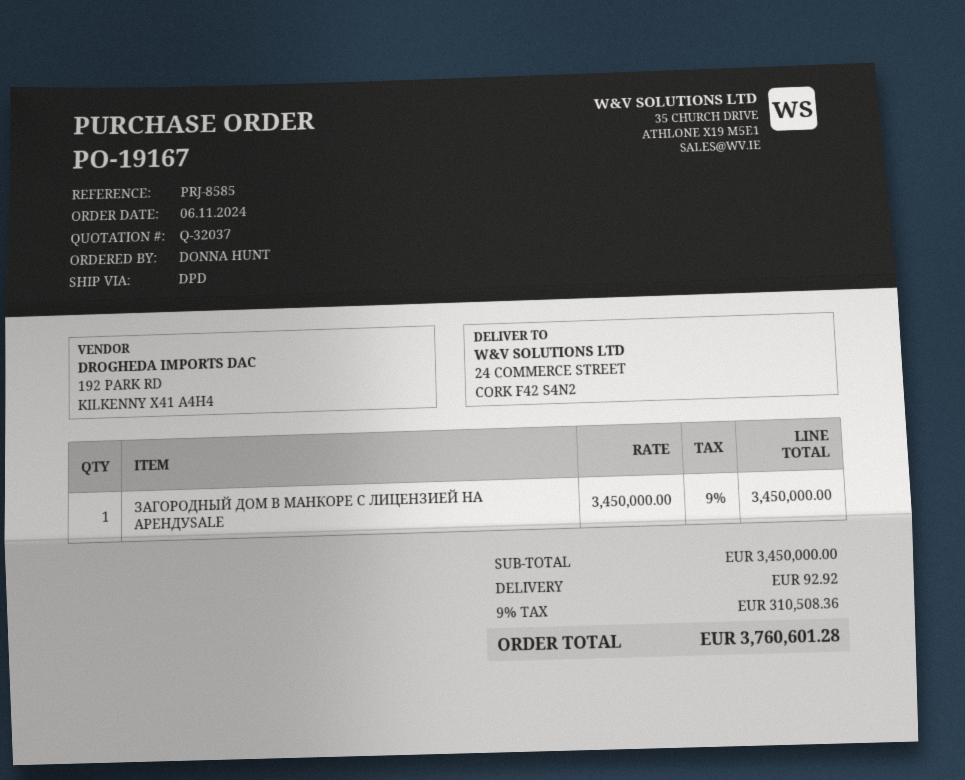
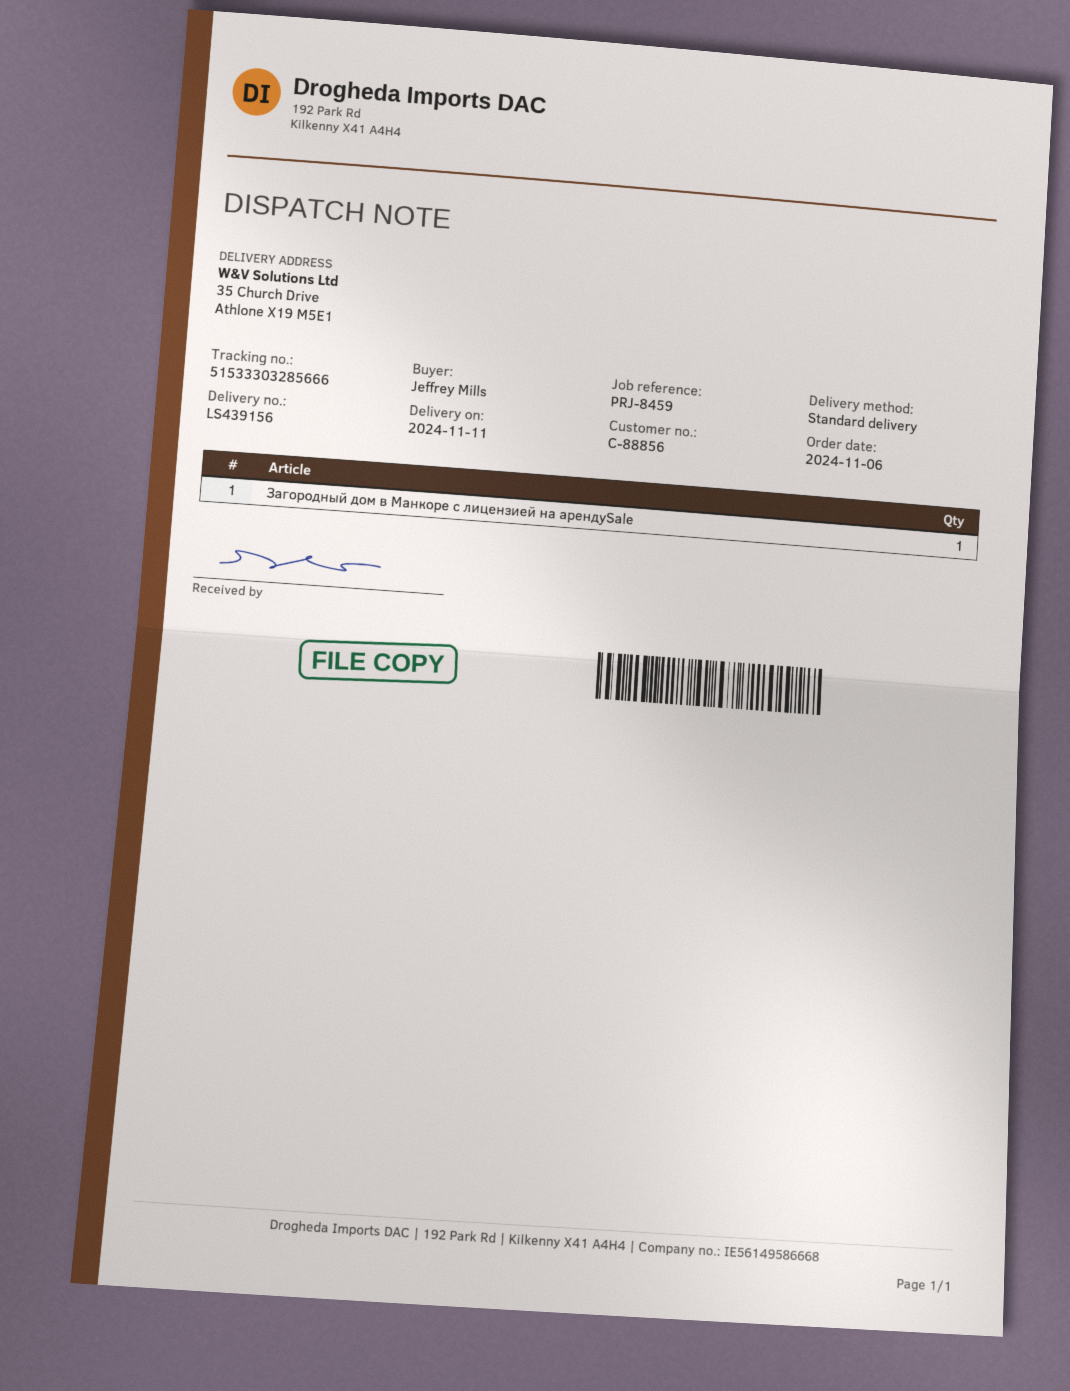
reference: PRJ-8585 -> PRJ-8459
ordered by: DONNA HUNT -> Jeffrey Mills
shipping method: DPD -> standard
ship to: 24 COMMERCE STREET, CORK F42 S4N2 -> 35 Church Drive, Athlone X19 M5E1

